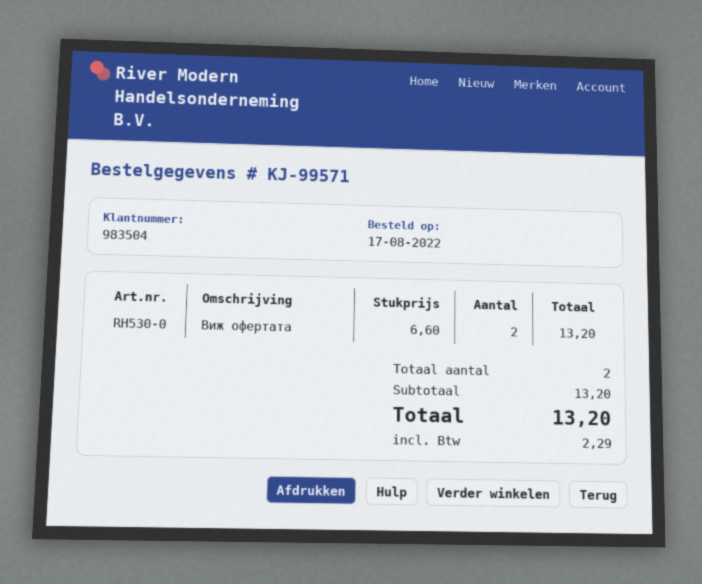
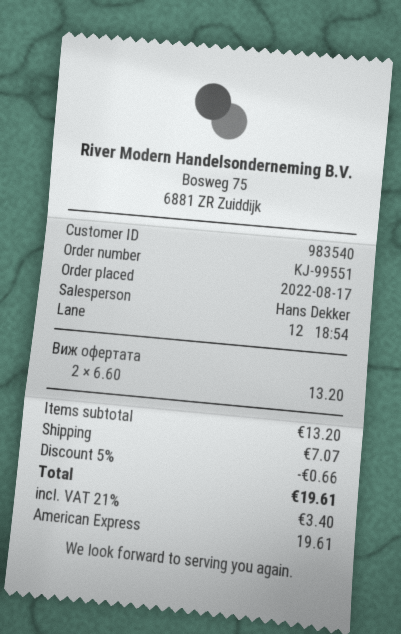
order number: KJ-99571 -> KJ-99551
customer number: 983504 -> 983540
discount: none -> 5% = 0.66
shipping: none -> 7.07
tax: 2.29 -> 3.40
total: 13.20 -> 19.61

